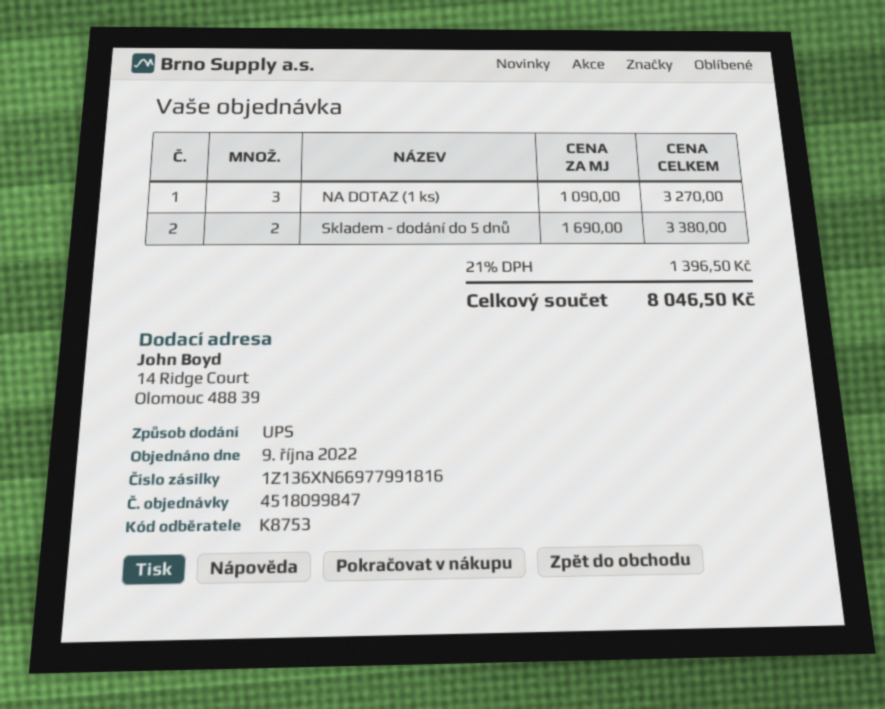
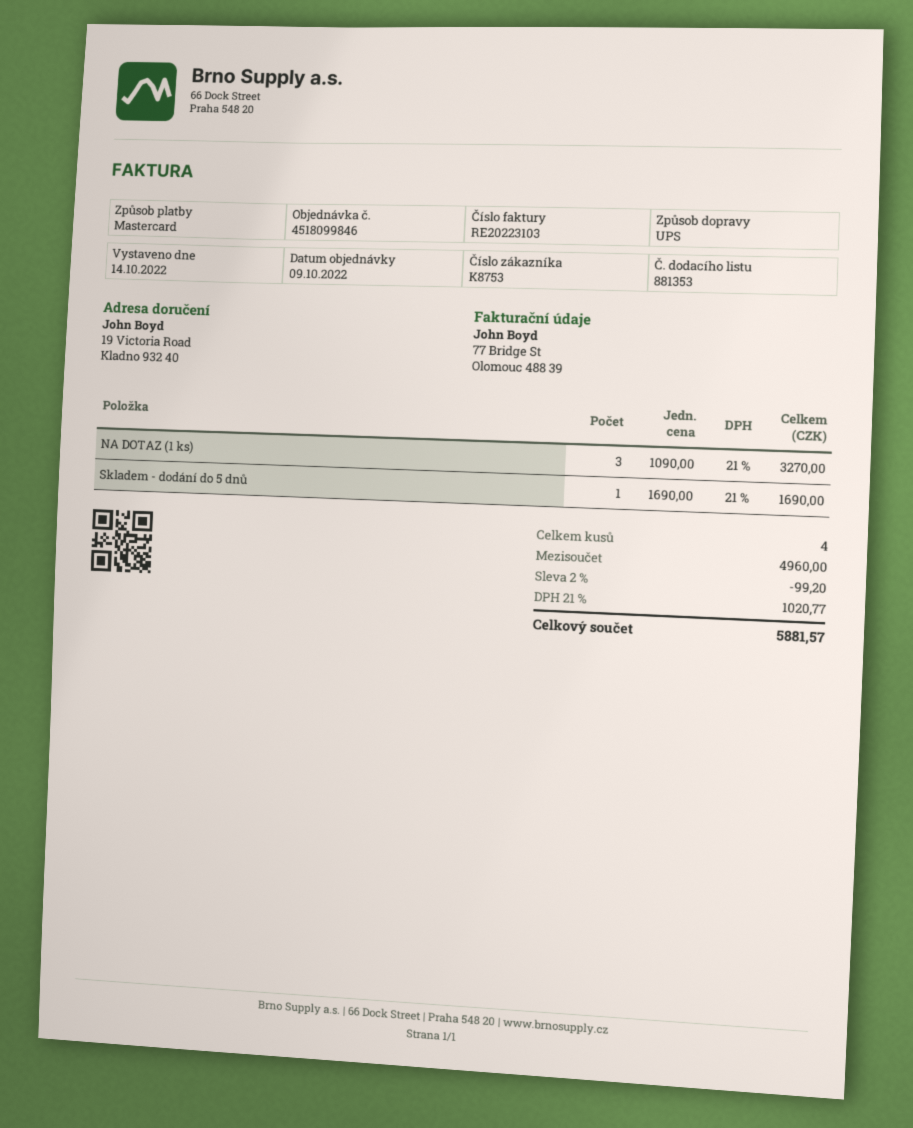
order number: 4518099847 -> 4518099846
ship to: 14 Ridge Court, Olomouc 488 39 -> 19 Victoria Road, Kladno 932 40
Skladem - dodání do 5 dnů: 2 x 1690.00 = 3380.00 -> 1 x 1690.00 = 1690.00
discount: none -> 2% = 99.20
tax: 21% = 1396.50 -> 21% = 1020.77
total: 8046.50 -> 5881.57

